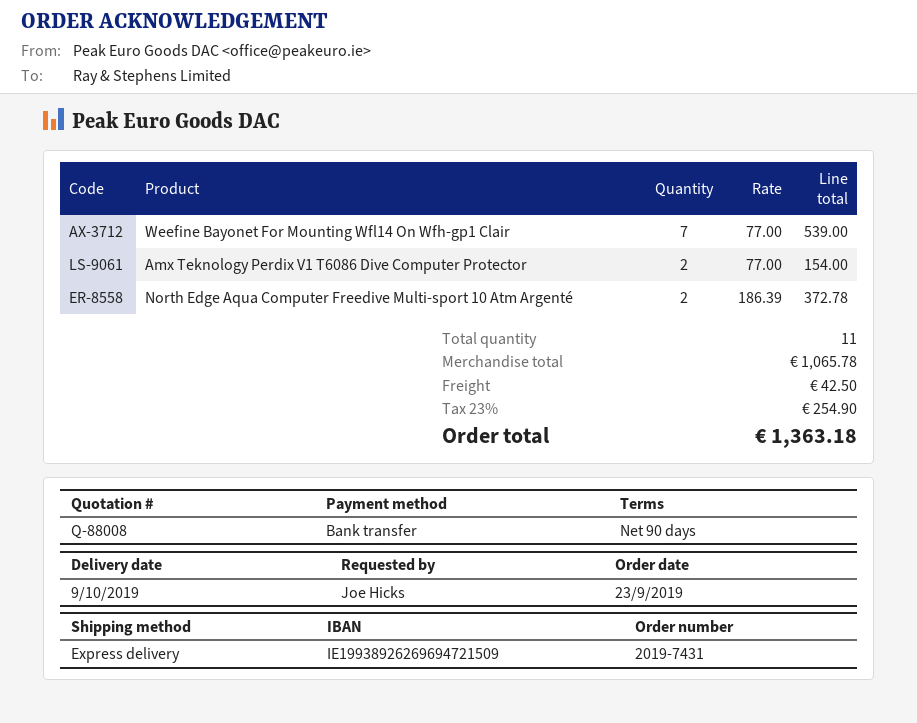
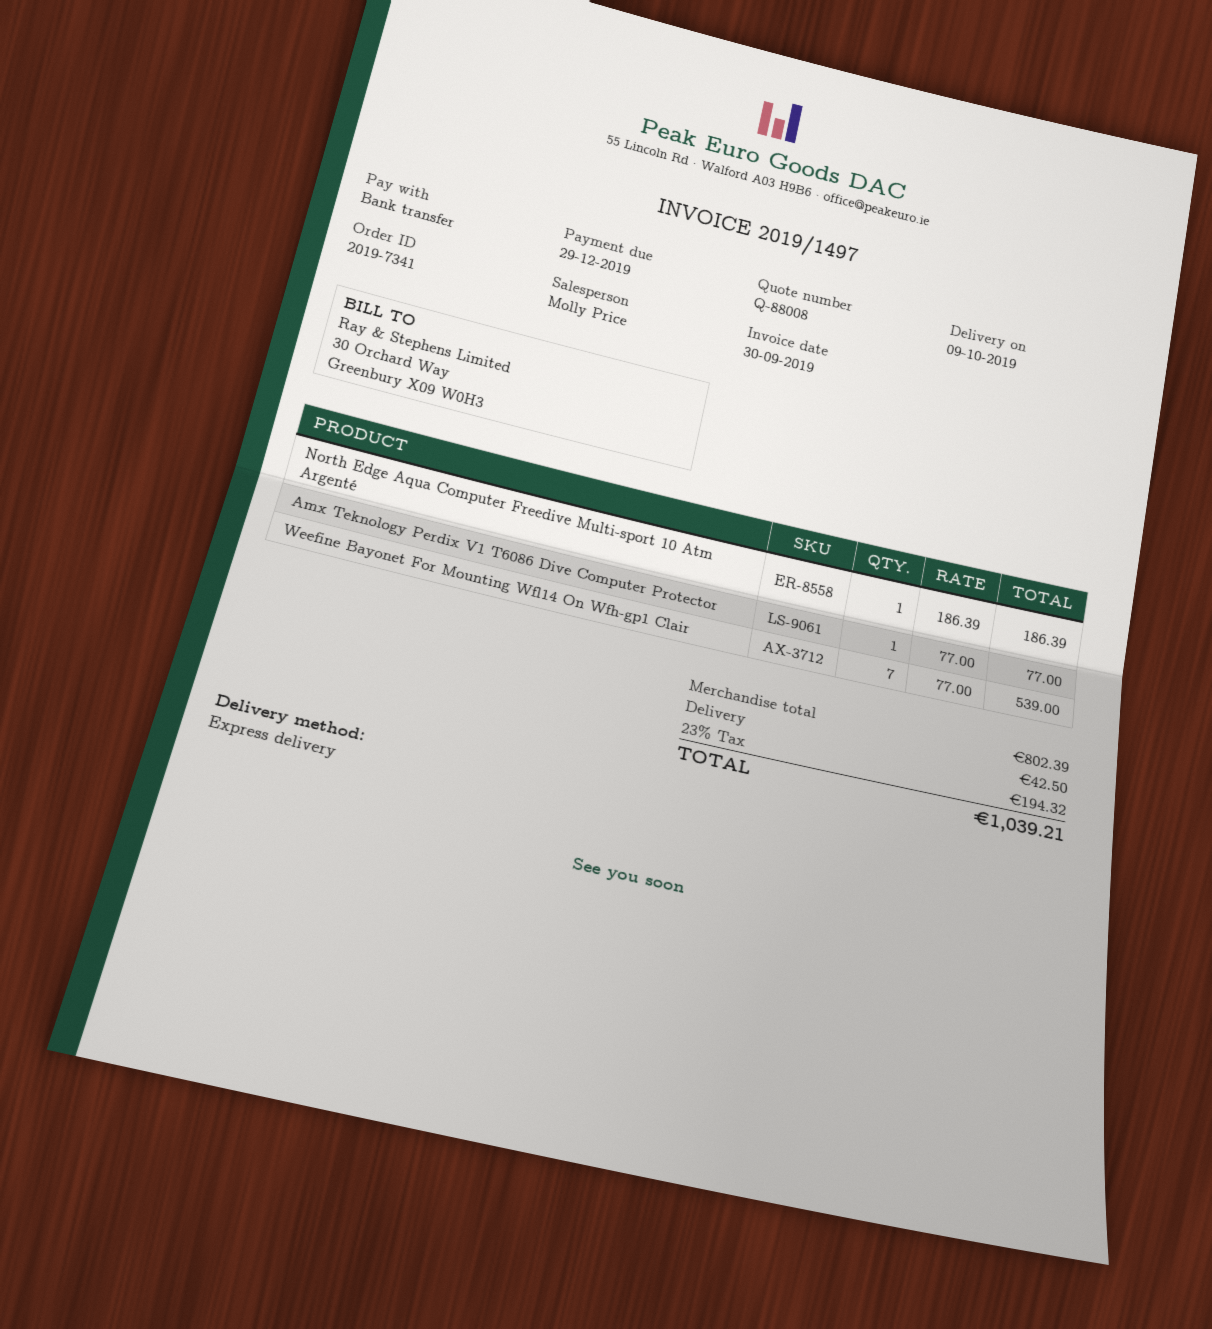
order number: 2019-7431 -> 2019-7341
Amx Teknology Perdix V1 T6086 Dive Computer Protector: 2 x 77.00 = 154.00 -> 1 x 77.00 = 77.00
North Edge Aqua Computer Freedive Multi-sport 10 Atm Argenté: 2 x 186.39 = 372.78 -> 1 x 186.39 = 186.39
subtotal: 1065.78 -> 802.39
tax: 23% = 254.90 -> 23% = 194.32
total: 1363.18 -> 1039.21

